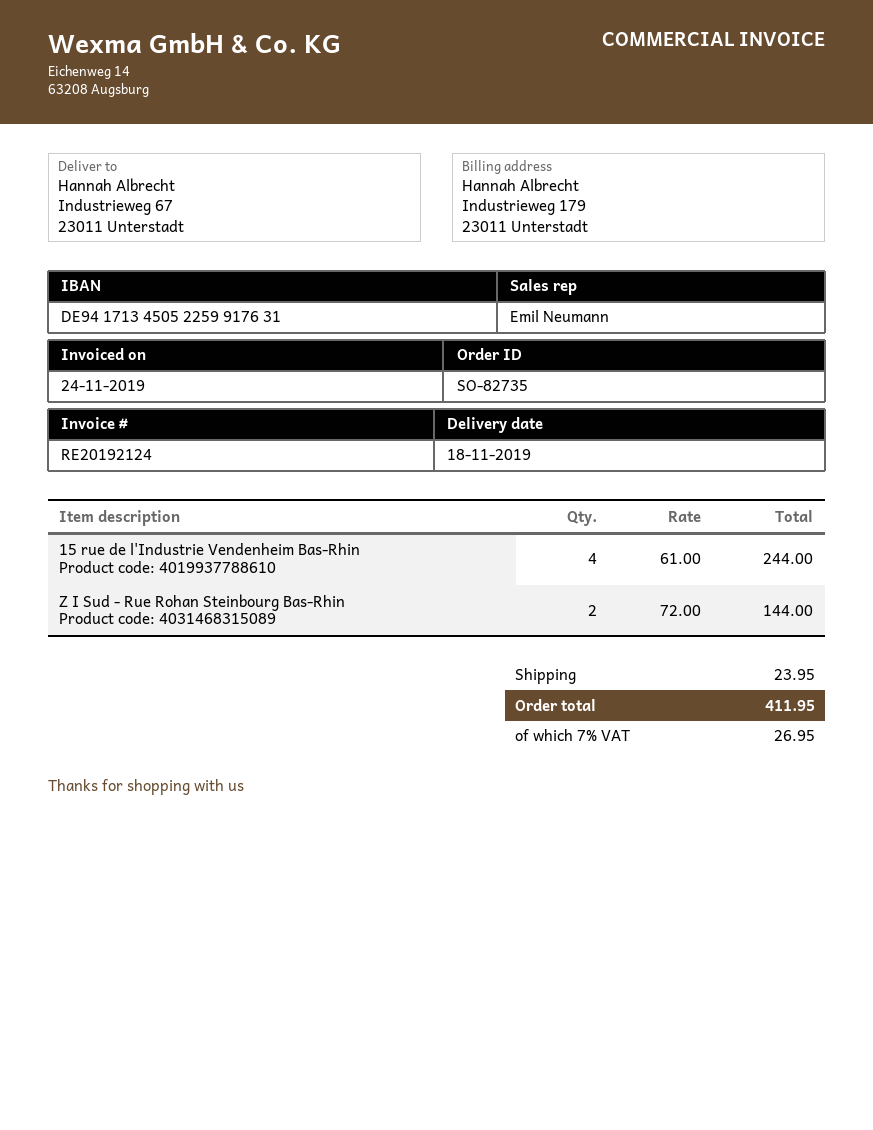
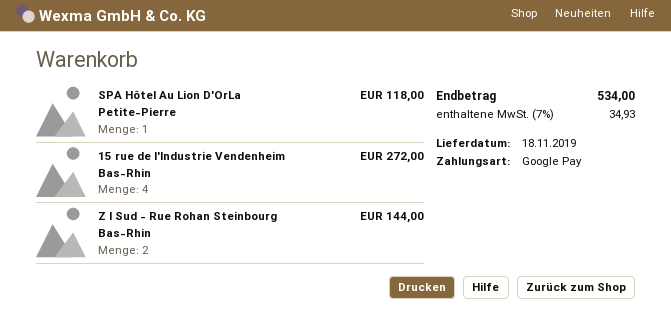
15 rue de l'Industrie Vendenheim Bas-Rhin: 4 for 244.00 -> 4 for 272.00
SPA Hôtel Au Lion D'OrLa Petite-Pierre: none -> 1 for 118.00
shipping: 23.95 -> none
tax: 7% = 26.95 -> 7% = 34.93
total: 411.95 -> 534.00

